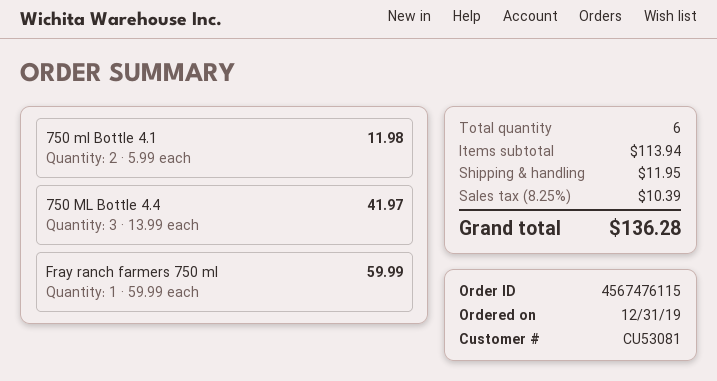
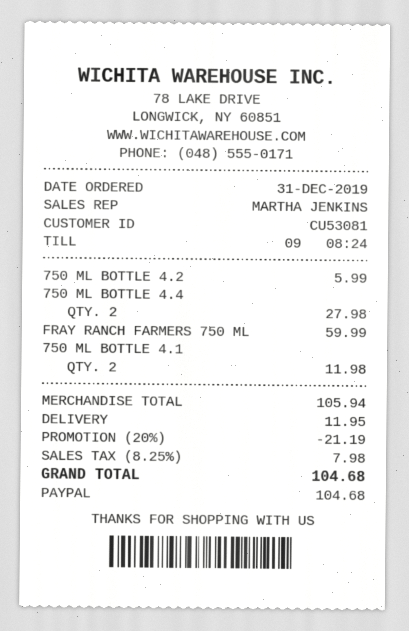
750 ML Bottle 4.4: 3 for 41.97 -> 2 for 27.98
750 ML BOTTLE 4.2: none -> 1 for 5.99
subtotal: 113.94 -> 105.94
discount: none -> 20% = 21.19
tax: 8.25% = 10.39 -> 8.25% = 7.98
total: 136.28 -> 104.68

